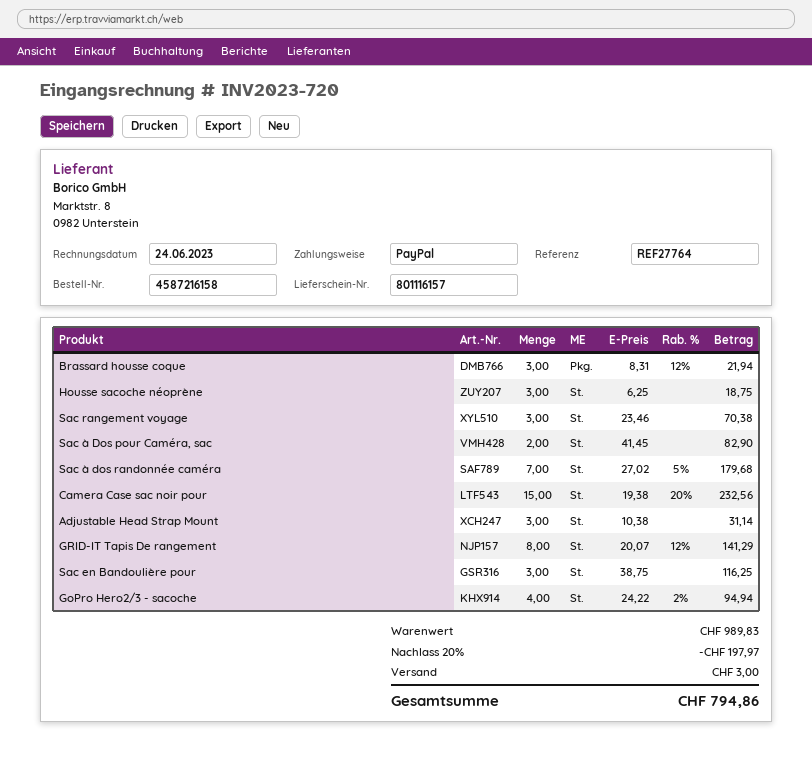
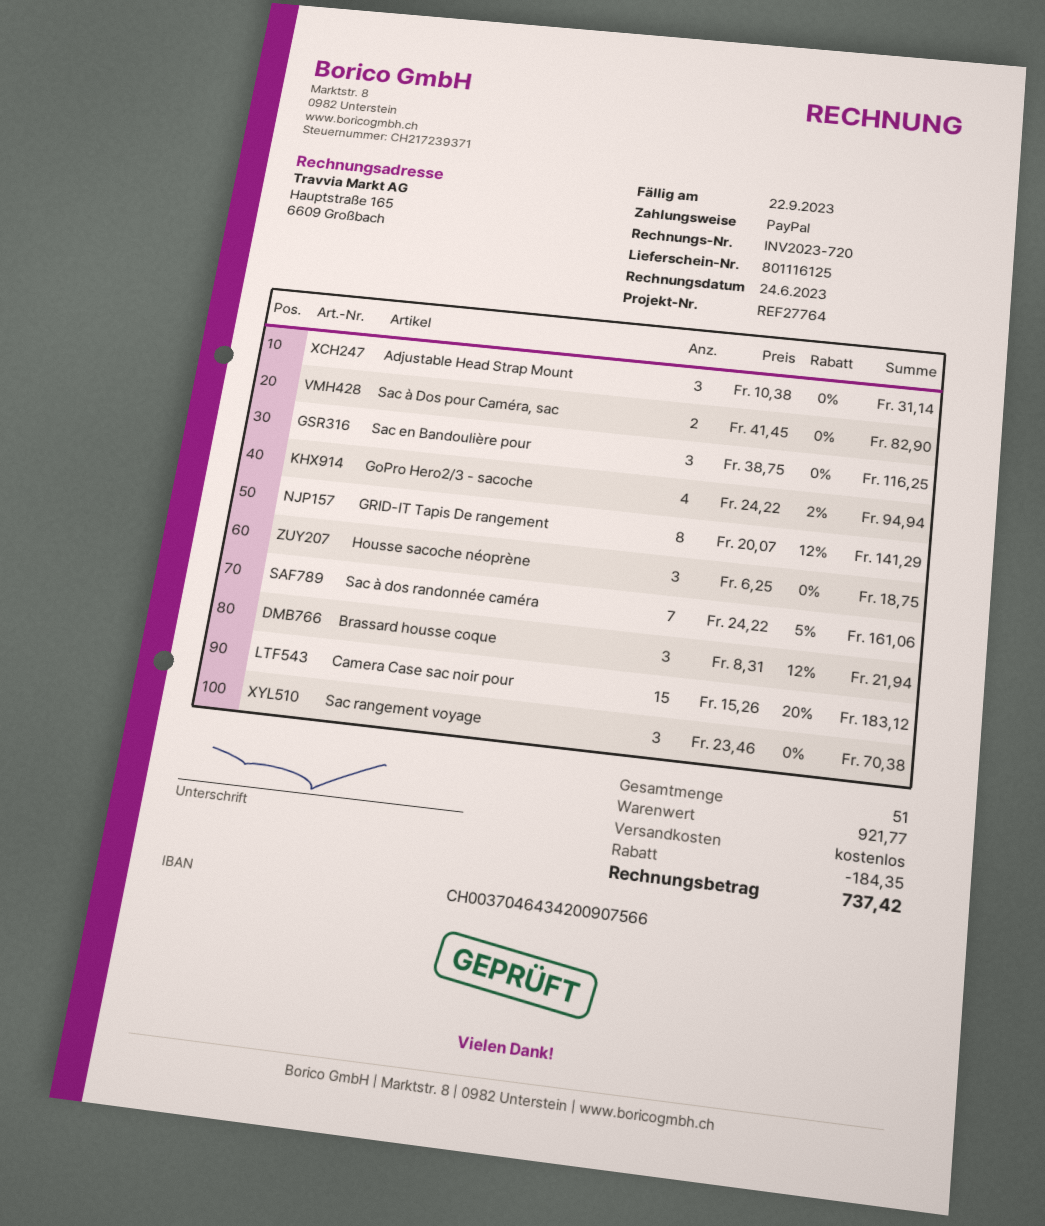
delivery note number: 801116157 -> 801116125
Sac à dos randonnée caméra: 7 x 27.02 - 5% = 179.68 -> 7 x 24.22 - 5% = 161.06
Camera Case sac noir pour: 15 x 19.38 - 20% = 232.56 -> 15 x 15.26 - 20% = 183.12
subtotal: 989.83 -> 921.77
discount: 197.97 -> 184.35
shipping: 3.00 -> 0.00
total: 794.86 -> 737.42

